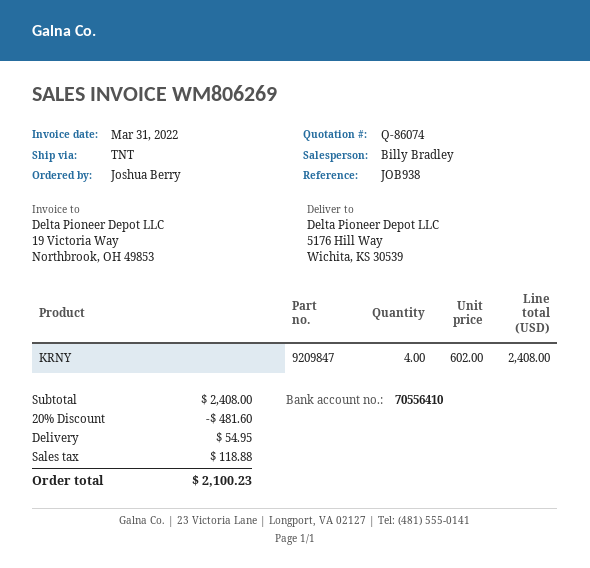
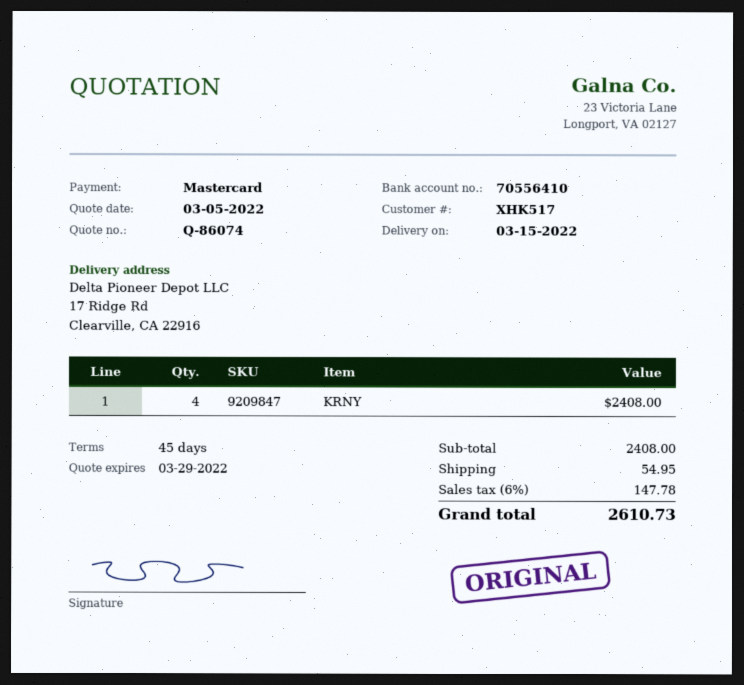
ship to: 5176 Hill Way, Wichita, KS 30539 -> 17 Ridge Rd, Clearville, CA 22916
discount: 20% = 481.60 -> none
tax: 118.88 -> 147.78
total: 2100.23 -> 2610.73

